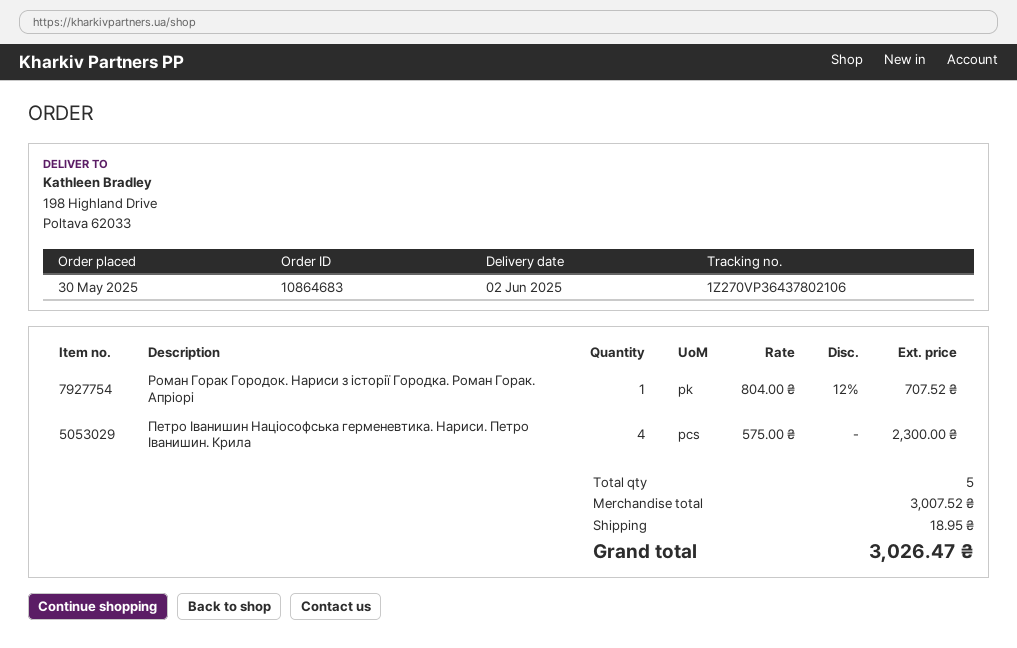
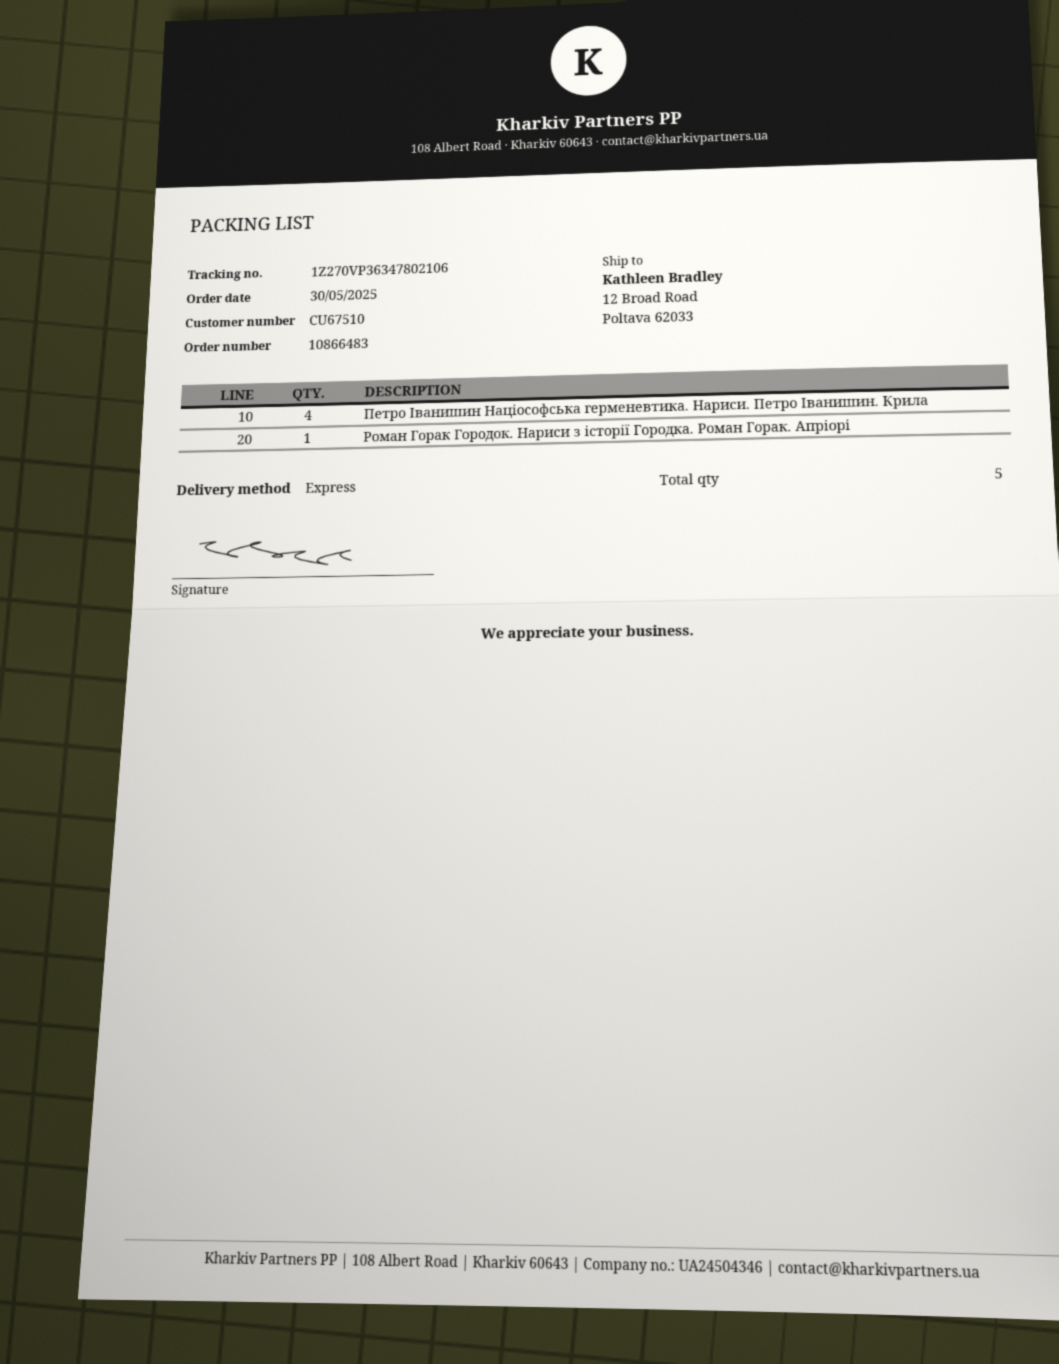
order number: 10864683 -> 10866483
tracking number: 1Z270VP36437802106 -> 1Z270VP36347802106
ship to: 198 Highland Drive, Poltava 62033 -> 12 Broad Road, Poltava 62033

